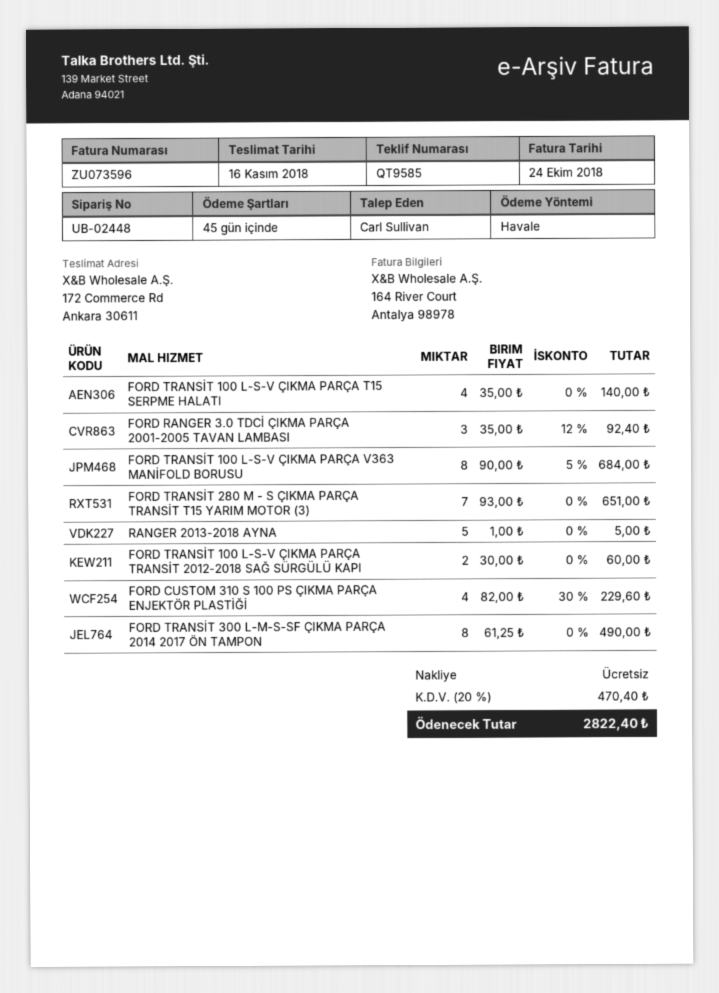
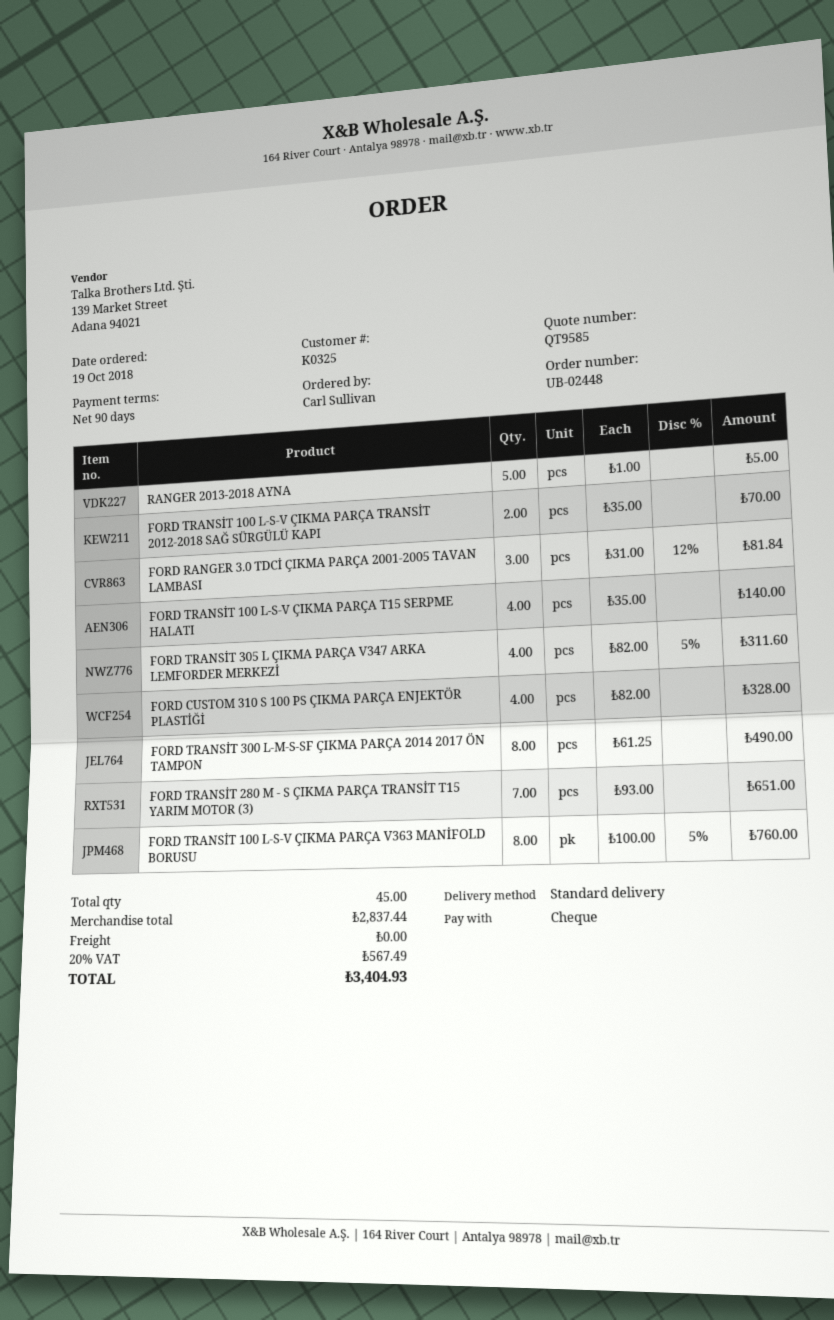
payment terms: 45 days -> 90 days
payment method: bank transfer -> cheque
FORD RANGER 3.0 TDCİ ÇIKMA PARÇA 2001-2005 TAVAN LAMBASI: 3 x 35.00 - 12% = 92.40 -> 3 x 31.00 - 12% = 81.84
FORD TRANSİT 100 L-S-V ÇIKMA PARÇA V363 MANİFOLD BORUSU: 8 x 90.00 - 5% = 684.00 -> 8 x 100.00 - 5% = 760.00
FORD TRANSİT 100 L-S-V ÇIKMA PARÇA TRANSİT 2012-2018 SAĞ SÜRGÜLÜ KAPI: 2 x 30.00 = 60.00 -> 2 x 35.00 = 70.00
FORD CUSTOM 310 S 100 PS ÇIKMA PARÇA ENJEKTÖR PLASTİĞİ: 4 x 82.00 - 30% = 229.60 -> 4 x 82.00 = 328.00
FORD TRANSİT 305 L ÇIKMA PARÇA V347 ARKA LEMFORDER MERKEZİ: none -> 4 x 82.00 - 5% = 311.60
tax: 20% = 470.40 -> 20% = 567.49
total: 2822.40 -> 3404.93

